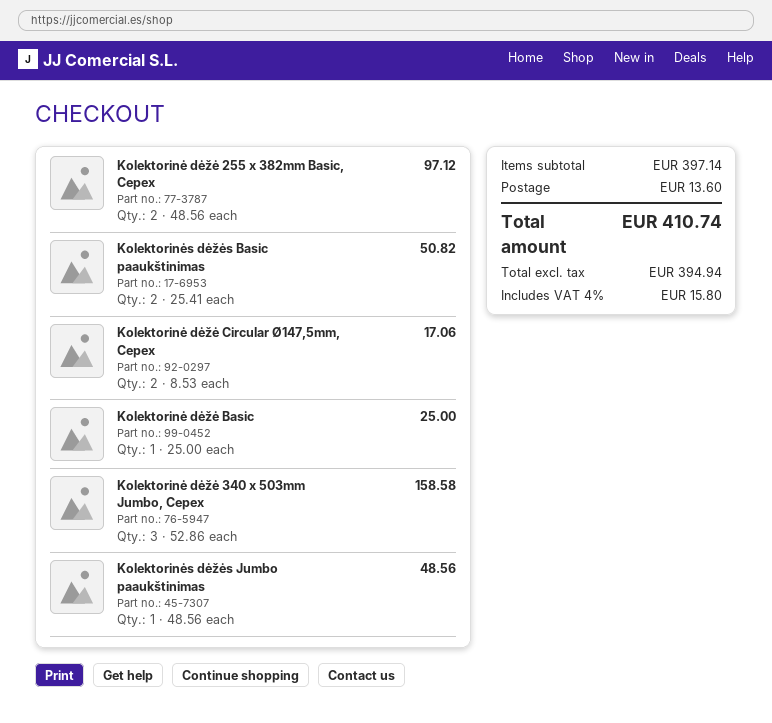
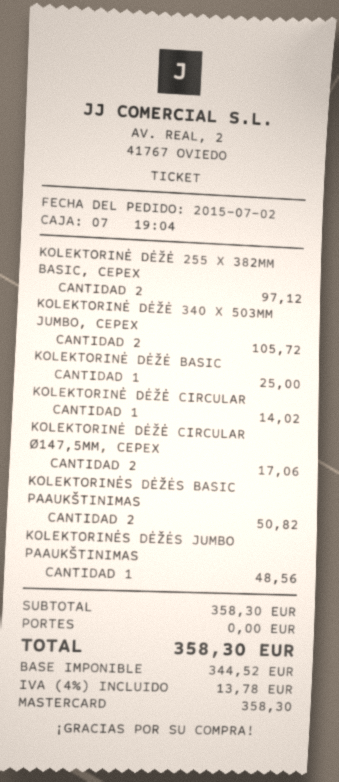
Kolektorinė dėžė 340 x 503mm Jumbo, Cepex: 3 for 158.58 -> 2 for 105.72
KOLEKTORINĖ DĖŽĖ CIRCULAR: none -> 1 for 14.02
subtotal: 397.14 -> 358.30
shipping: 13.60 -> 0.00
net: 394.94 -> 344.52
tax: 4% = 15.80 -> 4% = 13.78
total: 410.74 -> 358.30

